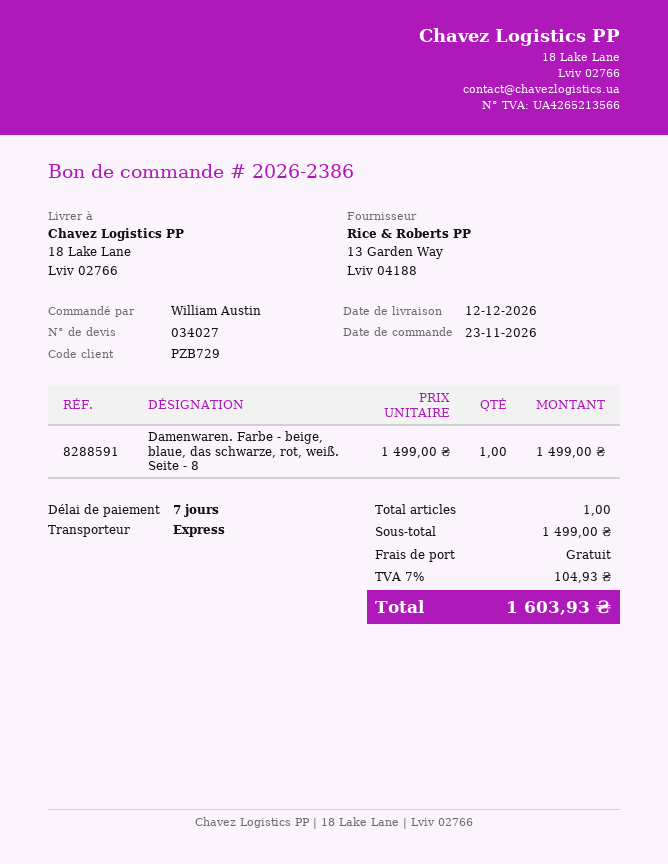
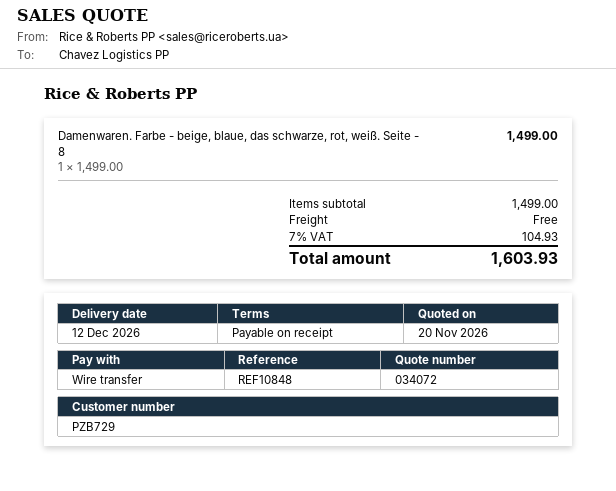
quote number: 034027 -> 034072
payment terms: 7 days -> on receipt

